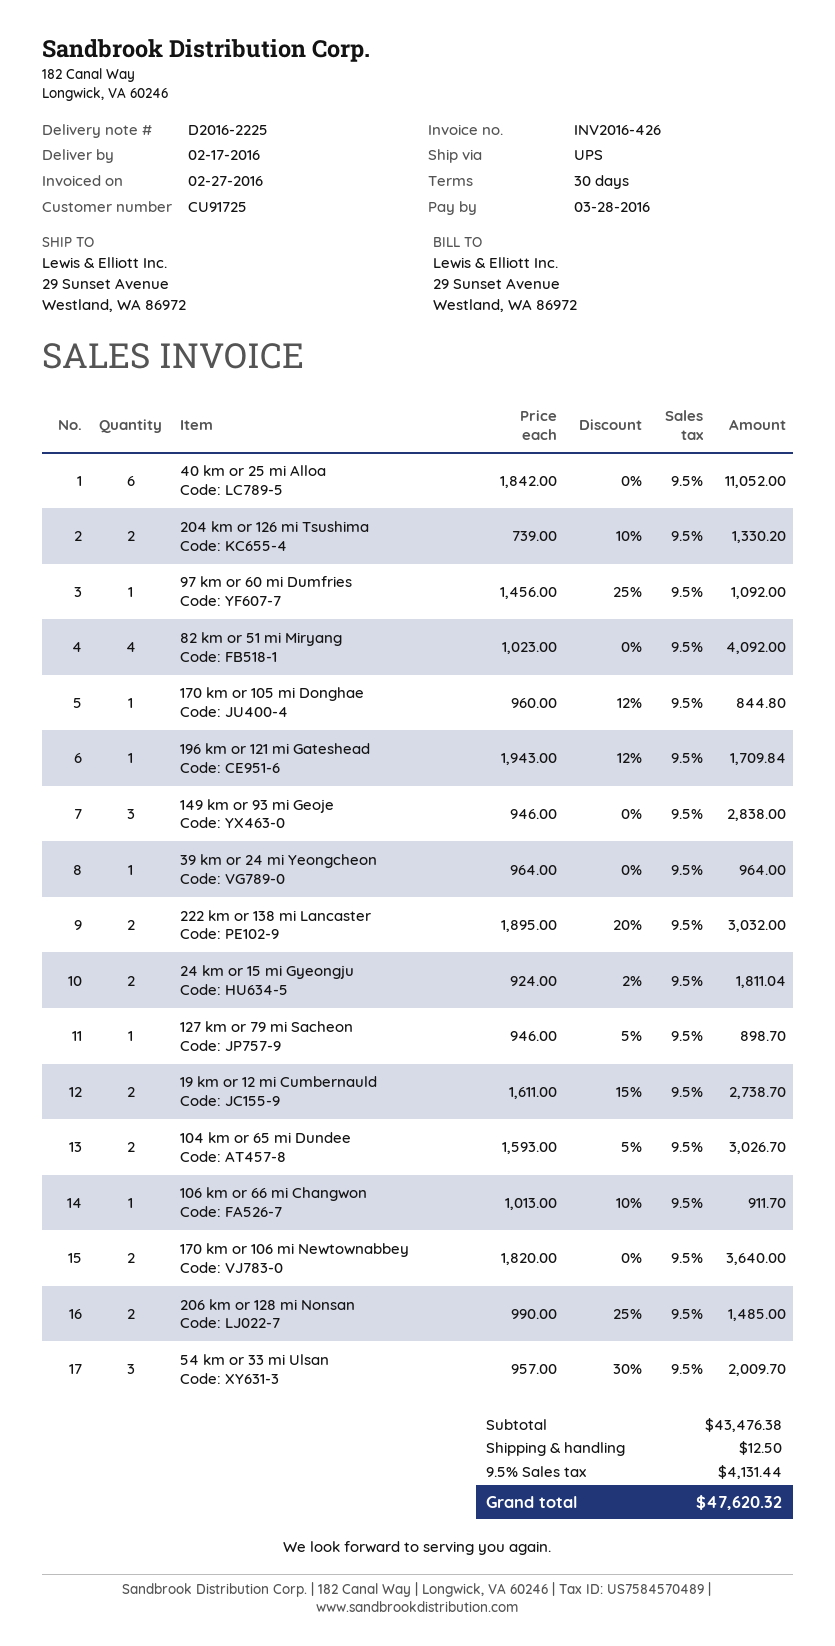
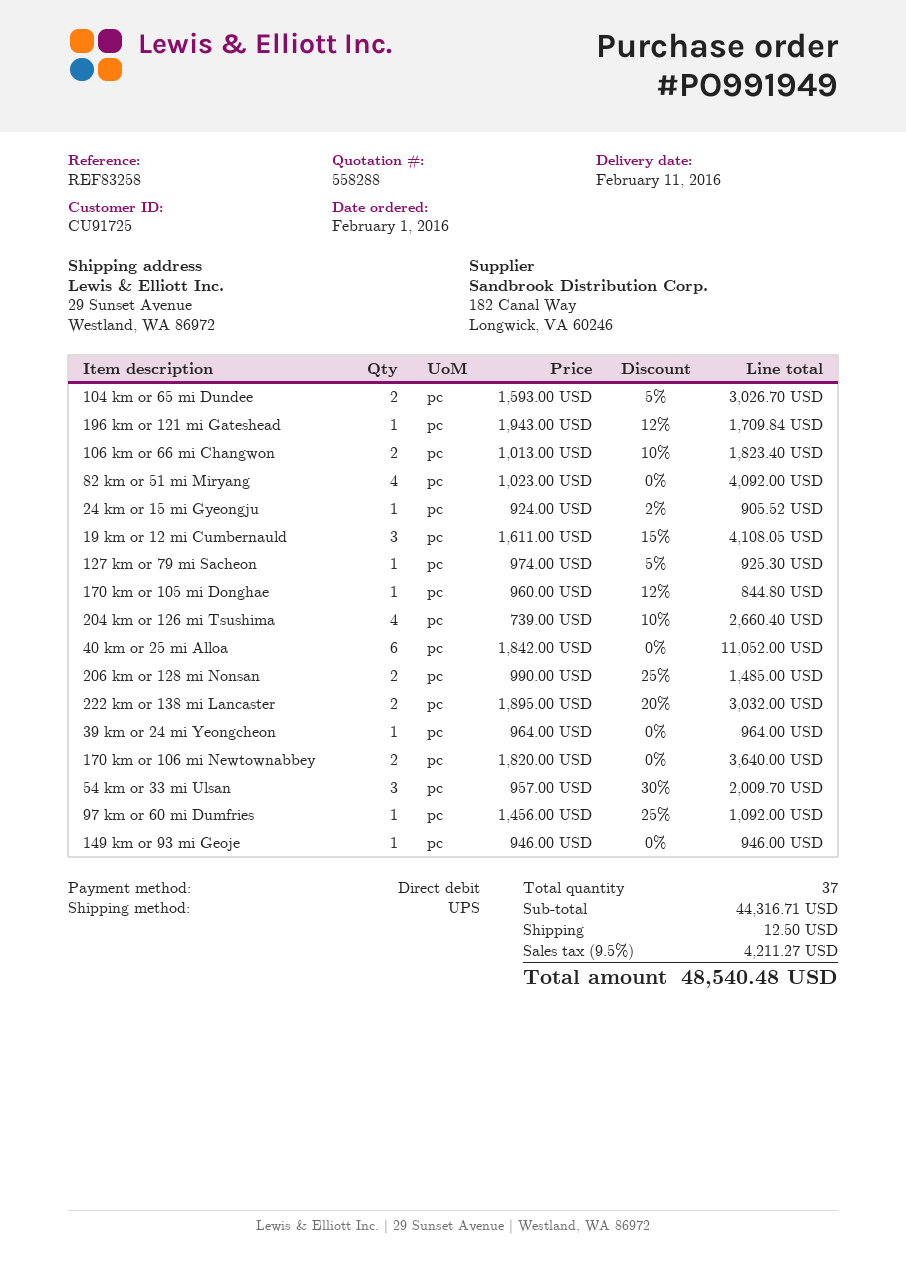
delivery date: 2016-02-17 -> 2016-02-11
204 km or 126 mi Tsushima: 2 x 739.00 - 10% = 1330.20 -> 4 x 739.00 - 10% = 2660.40
149 km or 93 mi Geoje: 3 x 946.00 = 2838.00 -> 1 x 946.00 = 946.00
24 km or 15 mi Gyeongju: 2 x 924.00 - 2% = 1811.04 -> 1 x 924.00 - 2% = 905.52
127 km or 79 mi Sacheon: 1 x 946.00 - 5% = 898.70 -> 1 x 974.00 - 5% = 925.30
19 km or 12 mi Cumbernauld: 2 x 1611.00 - 15% = 2738.70 -> 3 x 1611.00 - 15% = 4108.05
106 km or 66 mi Changwon: 1 x 1013.00 - 10% = 911.70 -> 2 x 1013.00 - 10% = 1823.40
subtotal: 43476.38 -> 44316.71
tax: 9.5% = 4131.44 -> 9.5% = 4211.27
total: 47620.32 -> 48540.48

